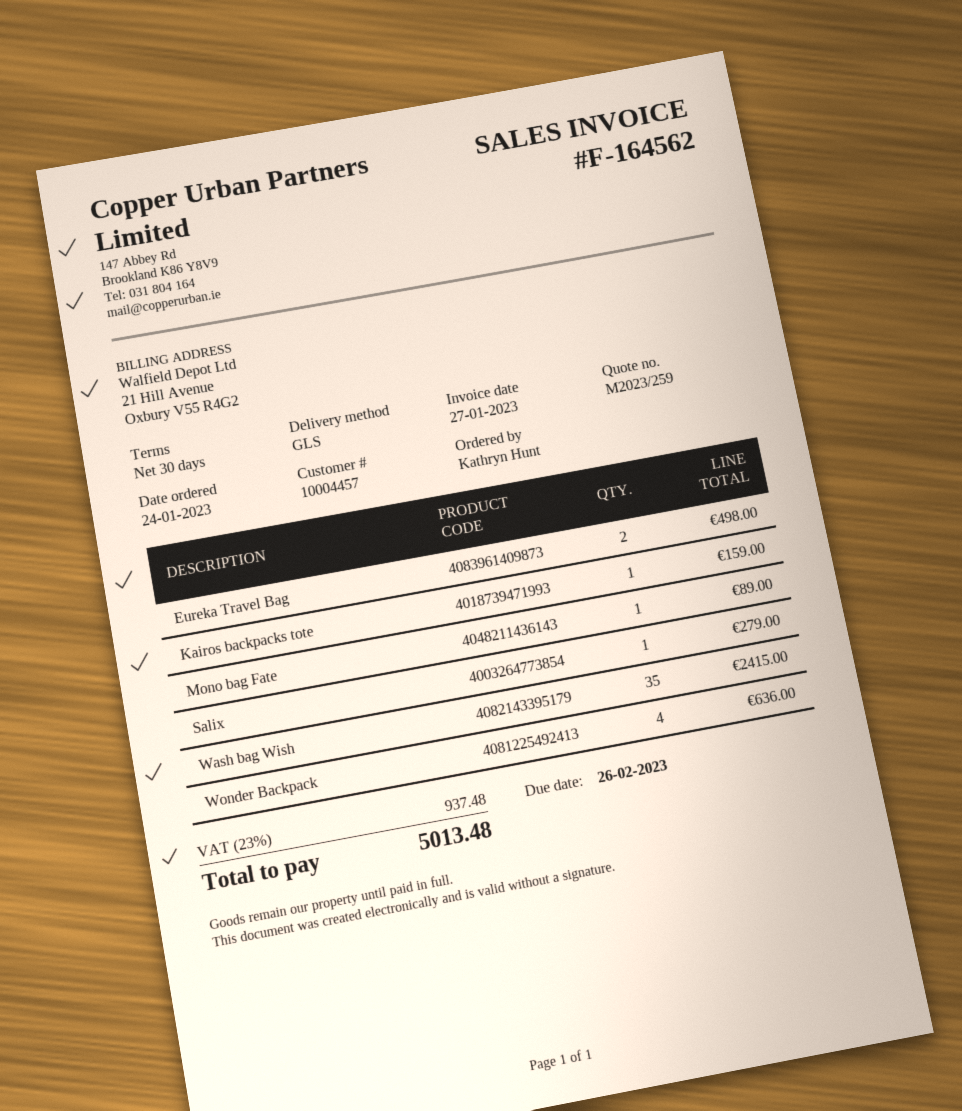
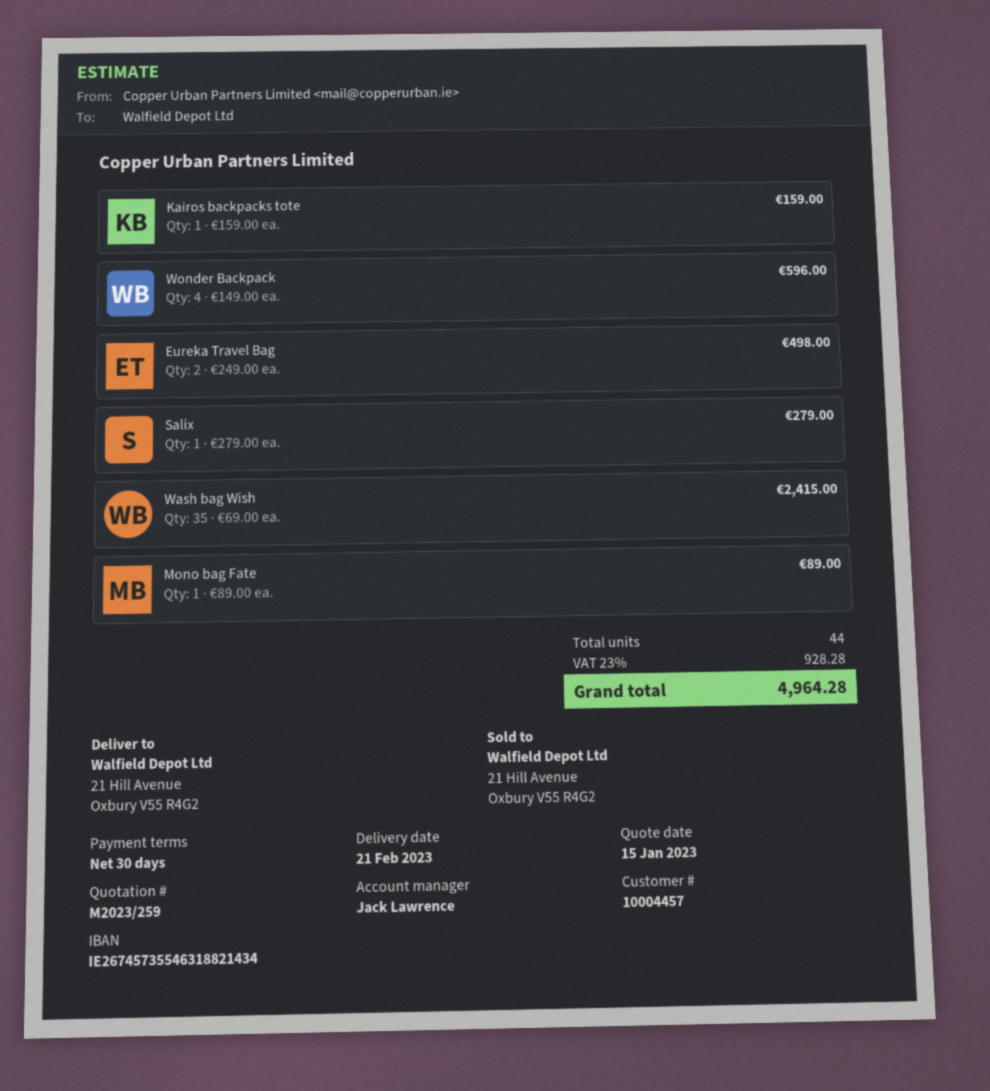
Wonder Backpack: 4 for 636.00 -> 4 for 596.00
tax: 23% = 937.48 -> 23% = 928.28
total: 5013.48 -> 4964.28

